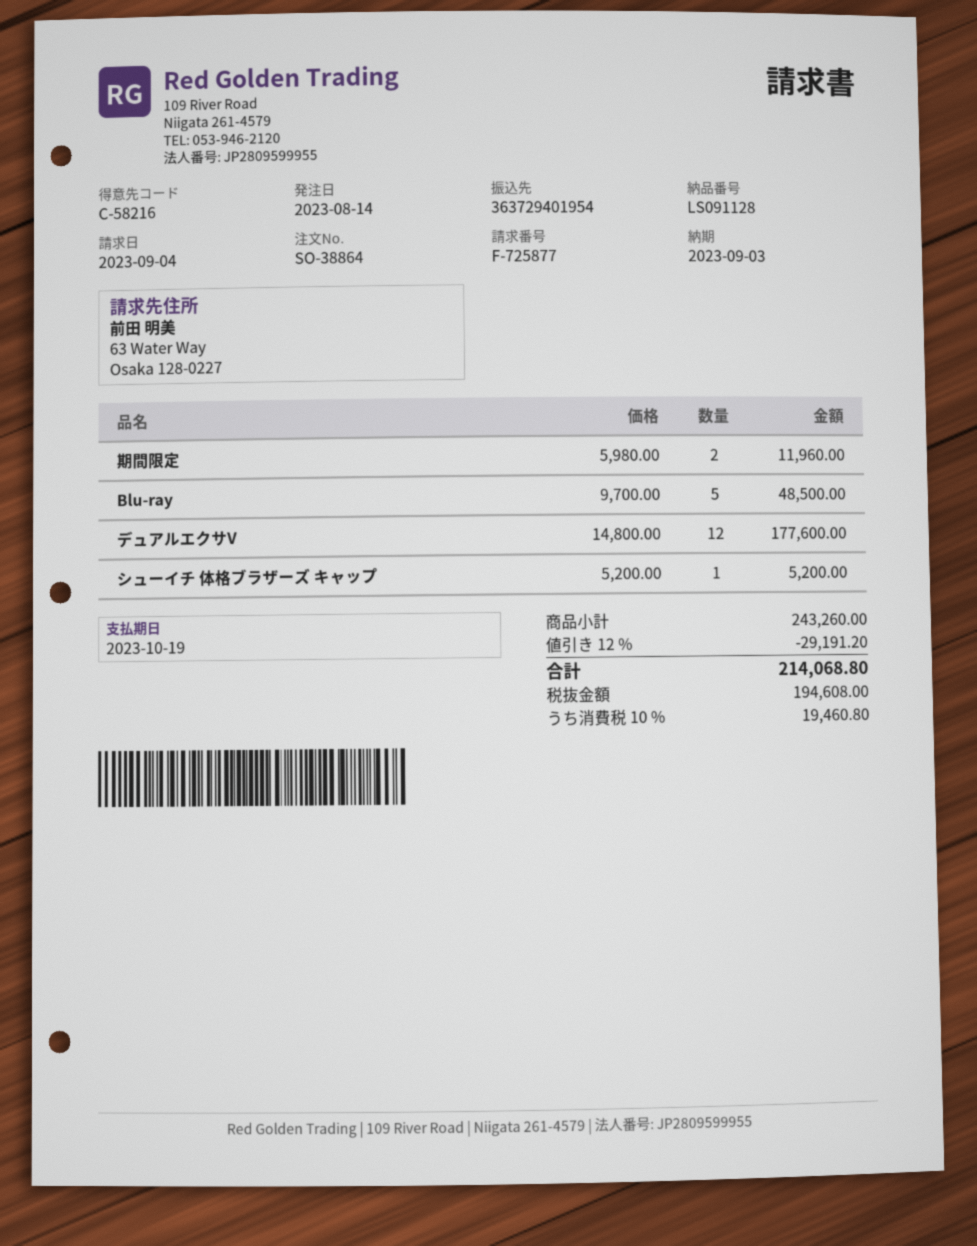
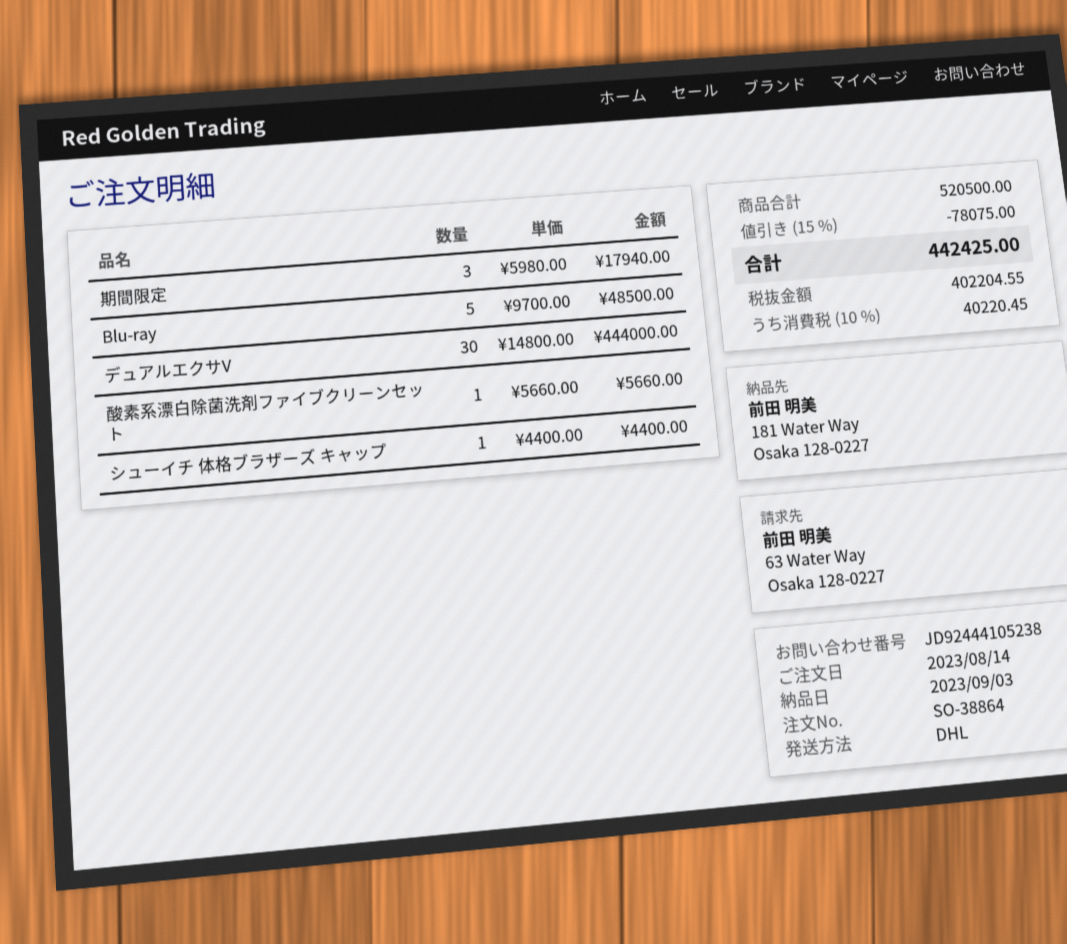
期間限定: 2 x 5980.00 = 11960.00 -> 3 x 5980.00 = 17940.00
デュアルエクサV: 12 x 14800.00 = 177600.00 -> 30 x 14800.00 = 444000.00
シューイチ 体格ブラザーズ キャップ: 1 x 5200.00 = 5200.00 -> 1 x 4400.00 = 4400.00
酸素系漂白除菌洗剤ファイブクリーンセット: none -> 1 x 5660.00 = 5660.00
subtotal: 243260.00 -> 520500.00
discount: 12% = 29191.20 -> 15% = 78075.00
net: 194608.00 -> 402204.55
tax: 10% = 19460.80 -> 10% = 40220.45
total: 214068.80 -> 442425.00

